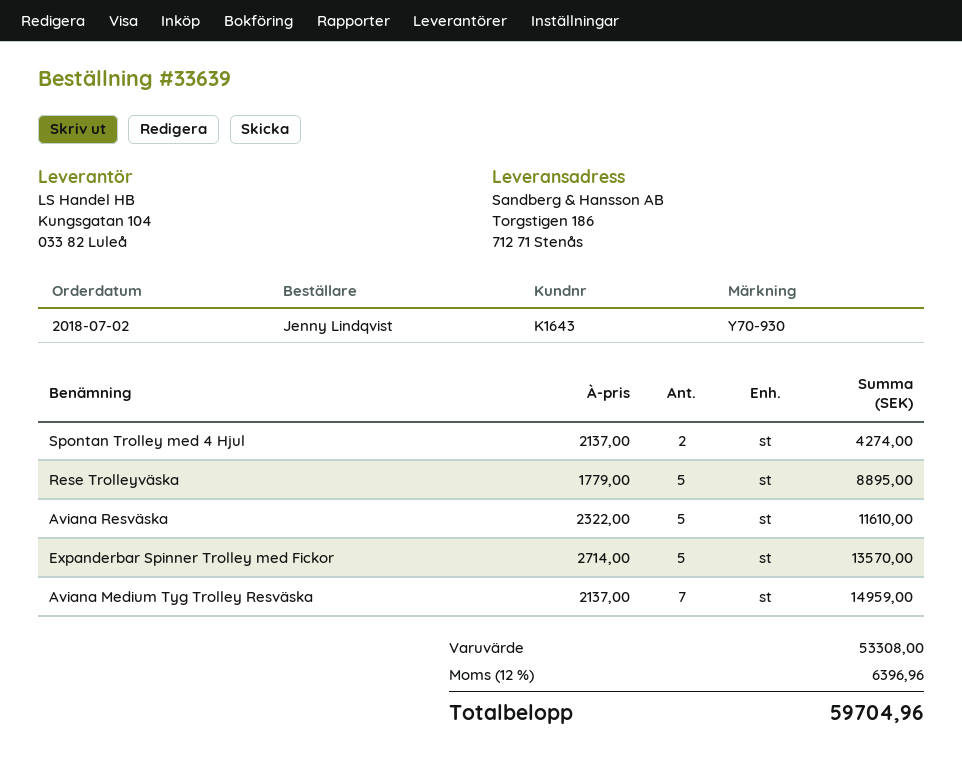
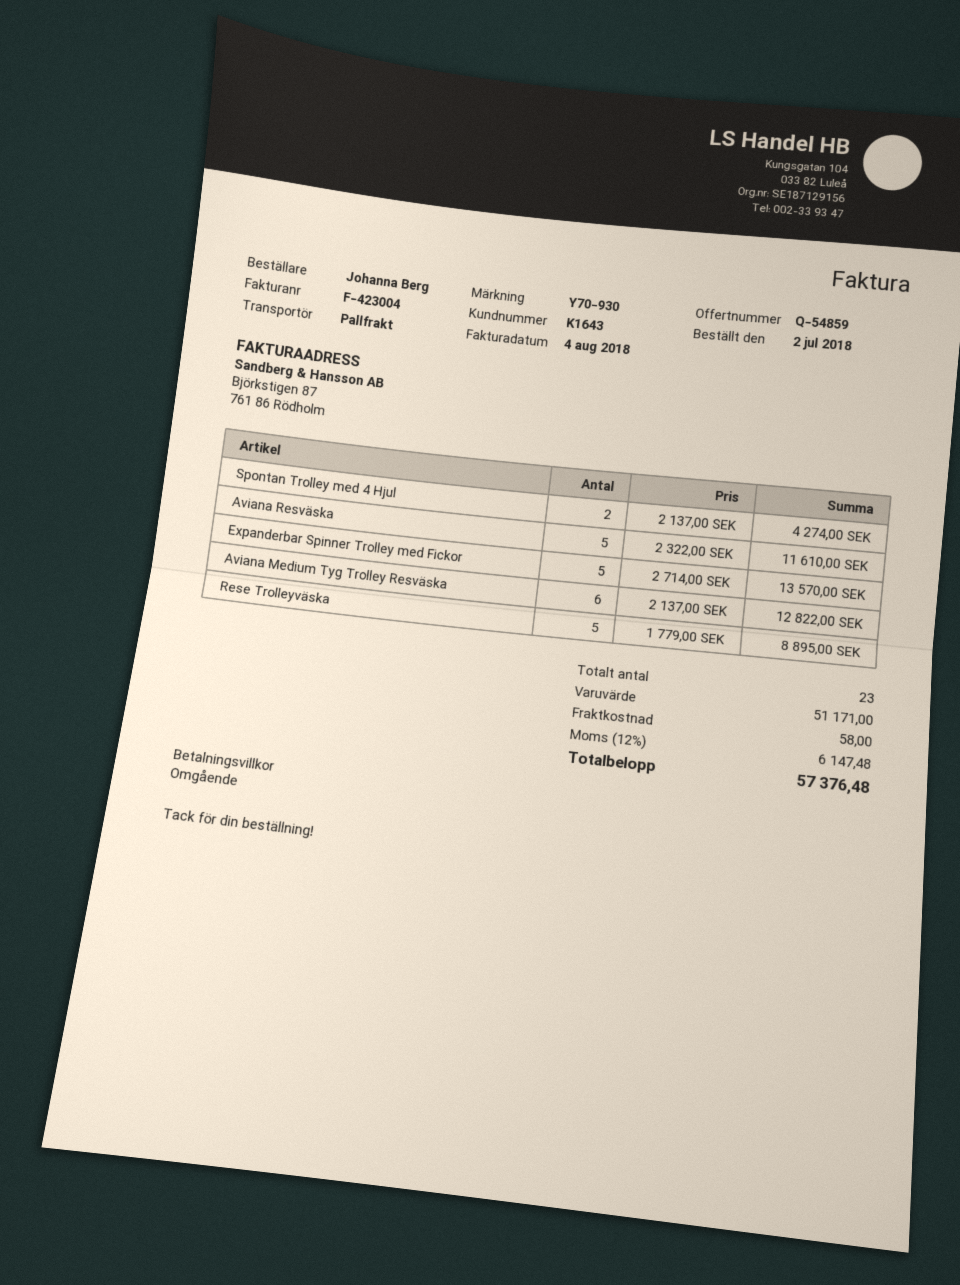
ordered by: Jenny Lindqvist -> Johanna Berg
Aviana Medium Tyg Trolley Resväska: 7 x 2137.00 = 14959.00 -> 6 x 2137.00 = 12822.00
subtotal: 53308.00 -> 51171.00
shipping: none -> 58.00
tax: 12% = 6396.96 -> 12% = 6147.48
total: 59704.96 -> 57376.48

